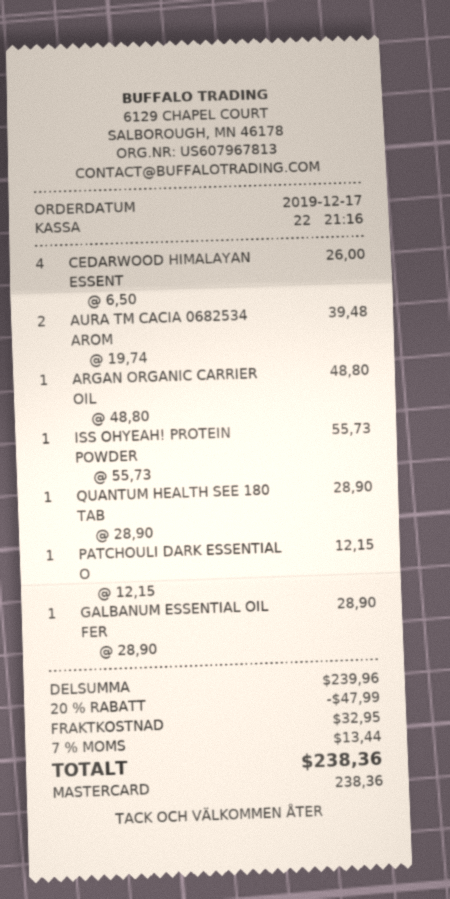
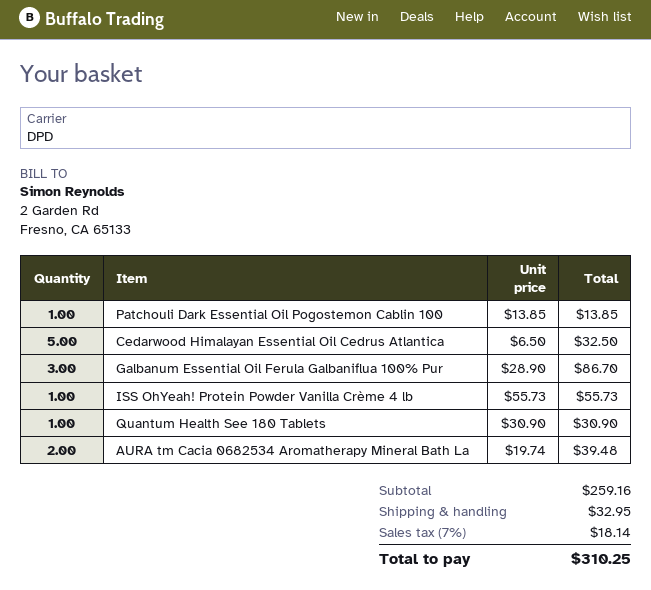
CEDARWOOD HIMALAYAN ESSENT: 4 x 6.50 = 26.00 -> 5 x 6.50 = 32.50
ARGAN ORGANIC CARRIER OIL: 1 x 48.80 = 48.80 -> none
QUANTUM HEALTH SEE 180 TAB: 1 x 28.90 = 28.90 -> 1 x 30.90 = 30.90
PATCHOULI DARK ESSENTIAL O: 1 x 12.15 = 12.15 -> 1 x 13.85 = 13.85
GALBANUM ESSENTIAL OIL FER: 1 x 28.90 = 28.90 -> 3 x 28.90 = 86.70
subtotal: 239.96 -> 259.16
discount: 20% = 47.99 -> none
tax: 7% = 13.44 -> 7% = 18.14
total: 238.36 -> 310.25

